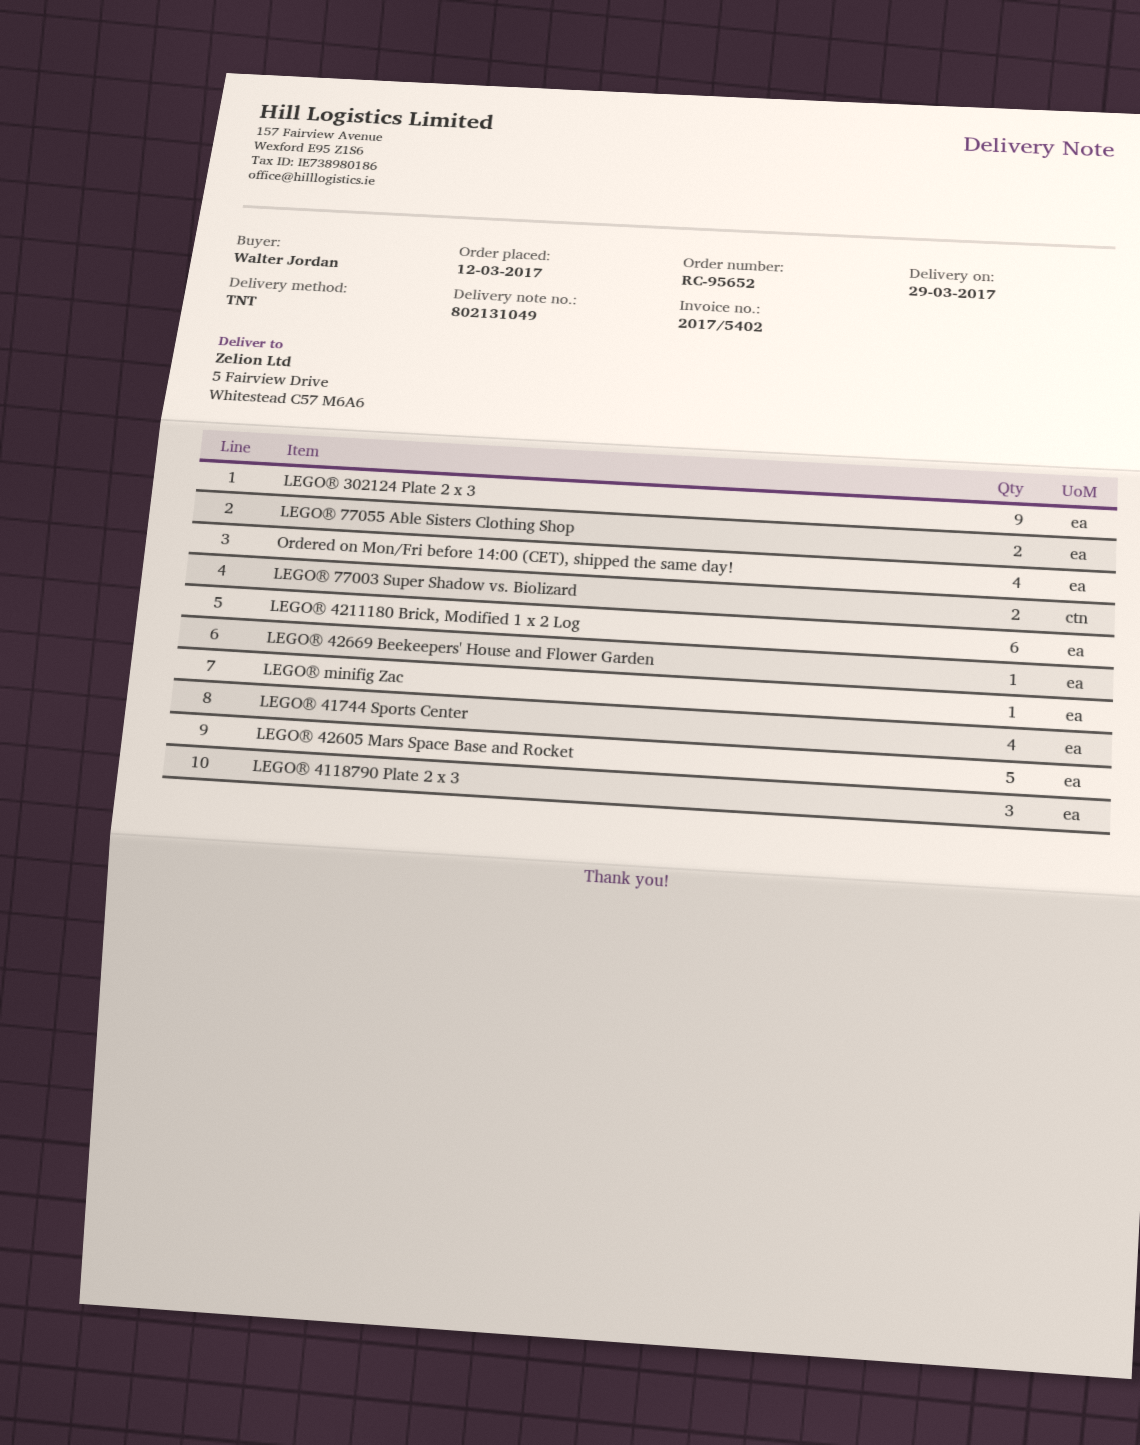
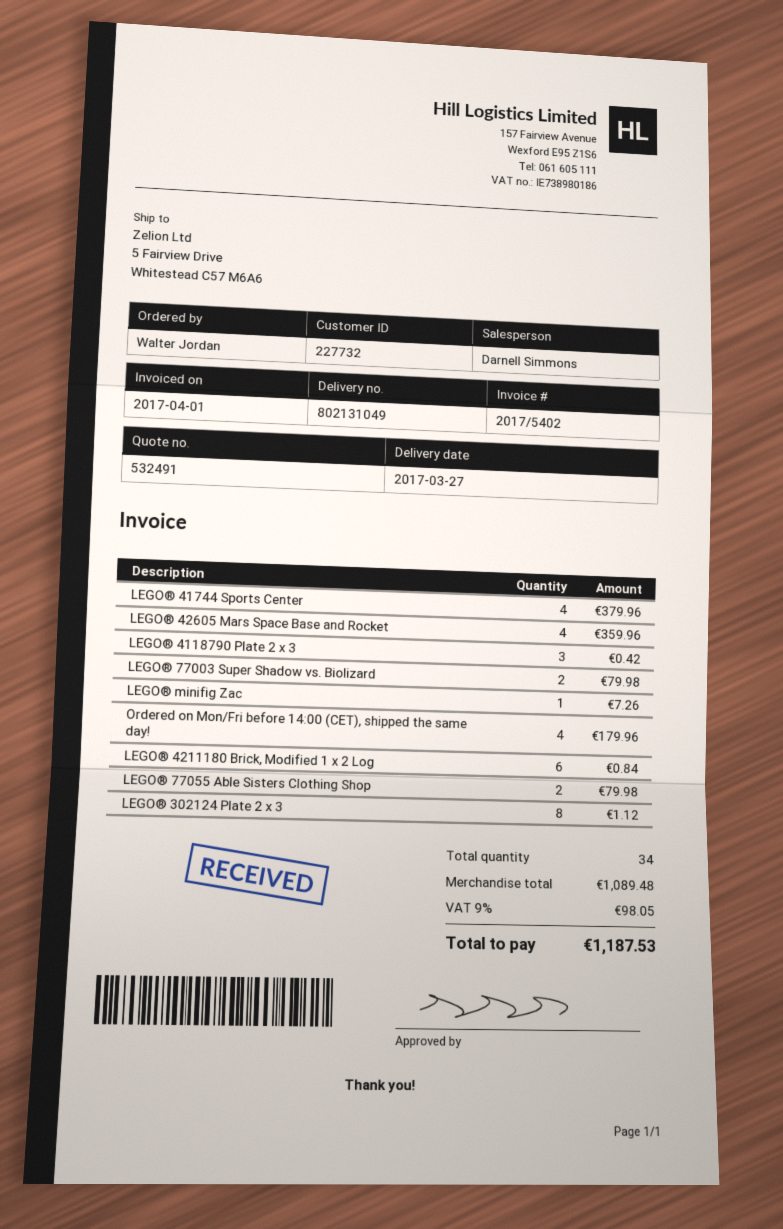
delivery date: 2017-03-29 -> 2017-03-27
LEGO® 302124 Plate 2 x 3: 9 -> 8
LEGO® 42669 Beekeepers' House and Flower Garden: 1 -> none
LEGO® 42605 Mars Space Base and Rocket: 5 -> 4

